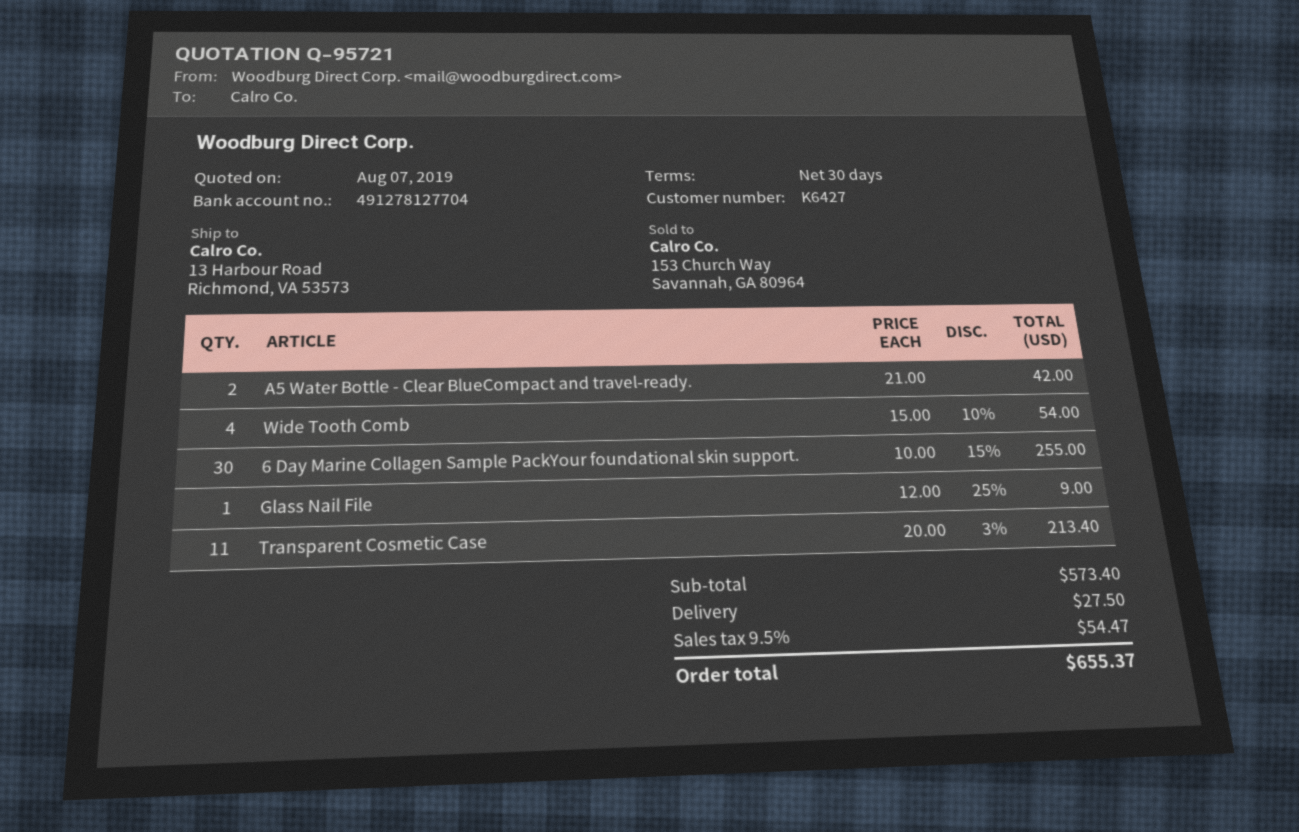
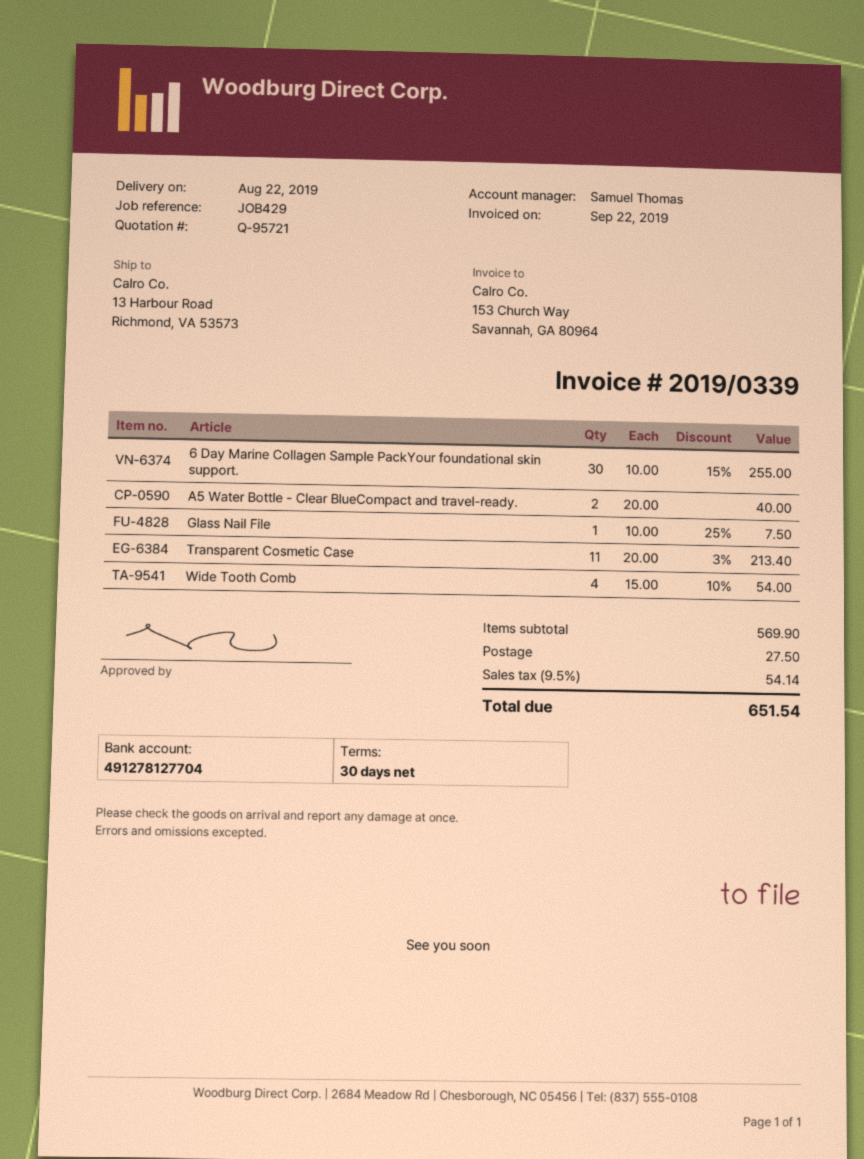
A5 Water Bottle - Clear BlueCompact and travel-ready.: 2 x 21.00 = 42.00 -> 2 x 20.00 = 40.00
Glass Nail File: 1 x 12.00 - 25% = 9.00 -> 1 x 10.00 - 25% = 7.50
subtotal: 573.40 -> 569.90
tax: 9.5% = 54.47 -> 9.5% = 54.14
total: 655.37 -> 651.54

